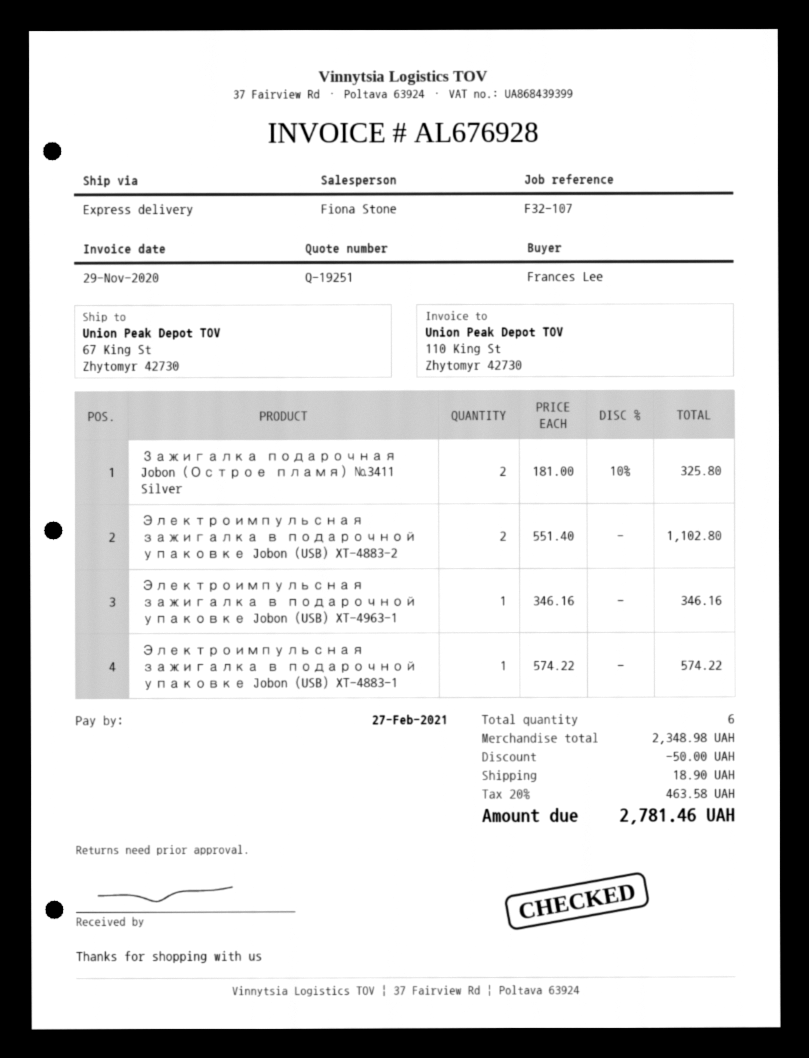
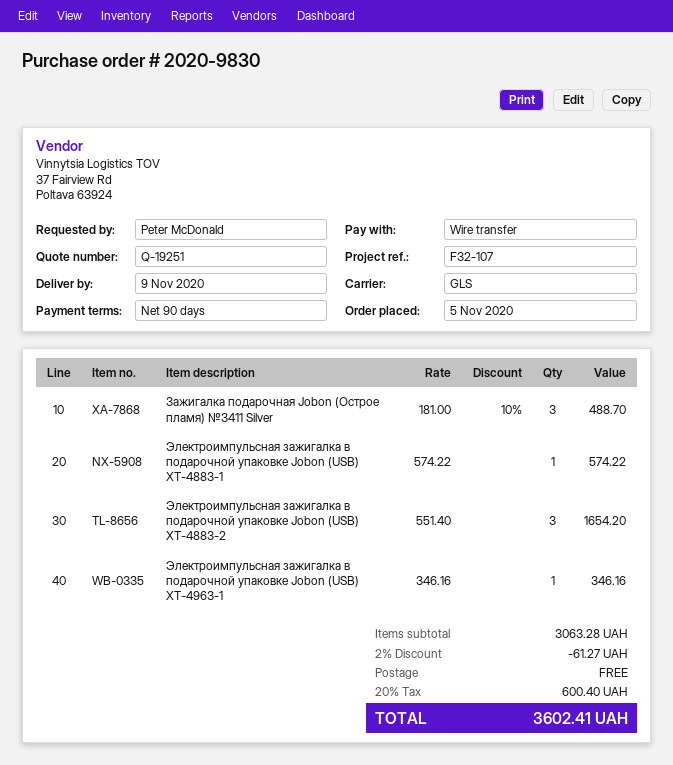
ordered by: Frances Lee -> Peter McDonald
shipping method: express -> GLS
Зажигалка подарочная Jobon (Острое пламя) №3411 Silver: 2 x 181.00 - 10% = 325.80 -> 3 x 181.00 - 10% = 488.70
Электроимпульсная зажигалка в подарочной упаковке Jobon (USB) XT-4883-2: 2 x 551.40 = 1102.80 -> 3 x 551.40 = 1654.20
subtotal: 2348.98 -> 3063.28
discount: 50.00 -> 61.27
shipping: 18.90 -> 0.00
tax: 20% = 463.58 -> 20% = 600.40
total: 2781.46 -> 3602.41

